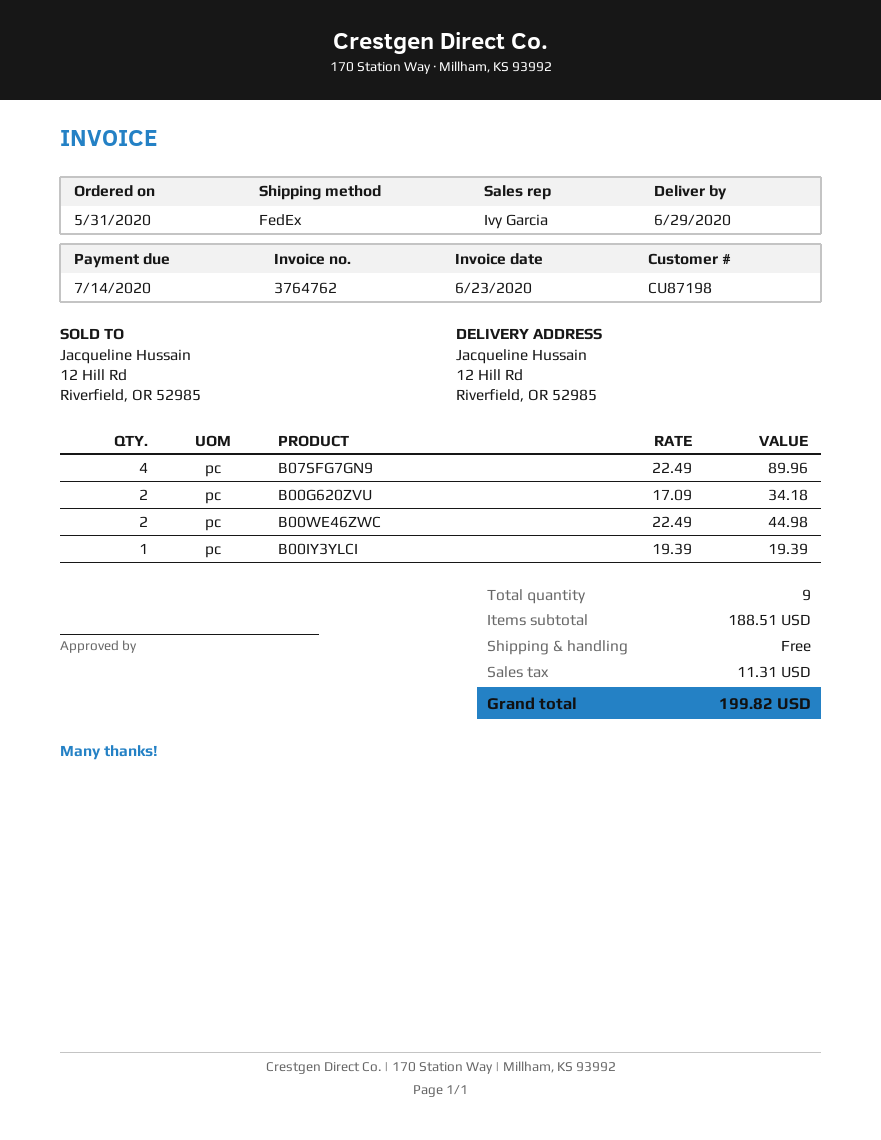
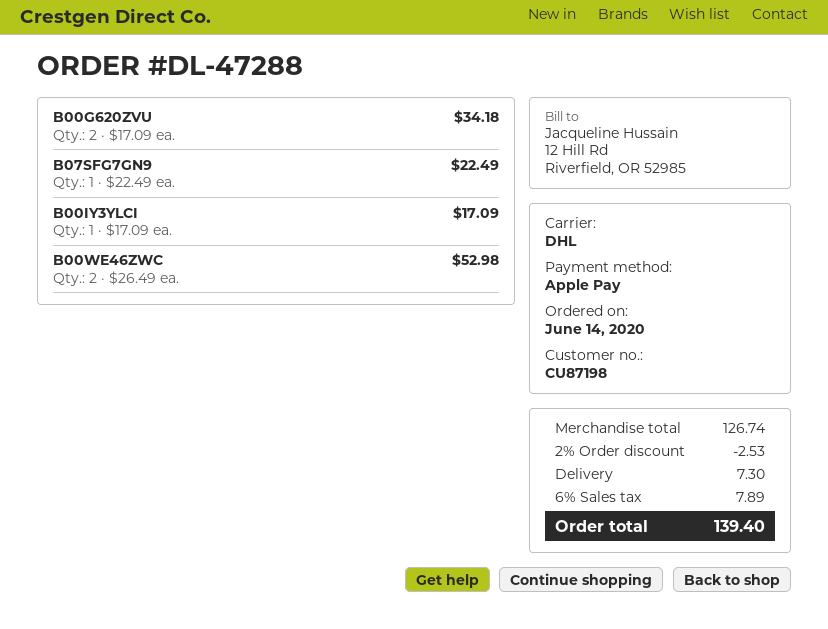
order date: 2020-05-31 -> 2020-06-14
shipping method: FedEx -> DHL
B07SFG7GN9: 4 x 22.49 = 89.96 -> 1 x 22.49 = 22.49
B00WE46ZWC: 2 x 22.49 = 44.98 -> 2 x 26.49 = 52.98
B00IY3YLCI: 1 x 19.39 = 19.39 -> 1 x 17.09 = 17.09
subtotal: 188.51 -> 126.74
discount: none -> 2% = 2.53
shipping: 0.00 -> 7.30
tax: 11.31 -> 7.89
total: 199.82 -> 139.40

